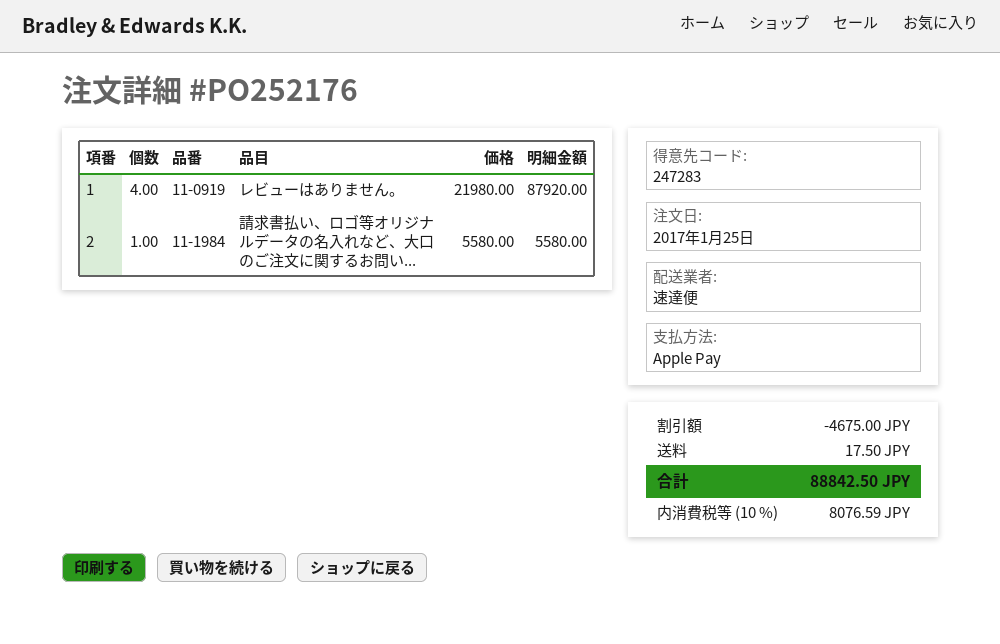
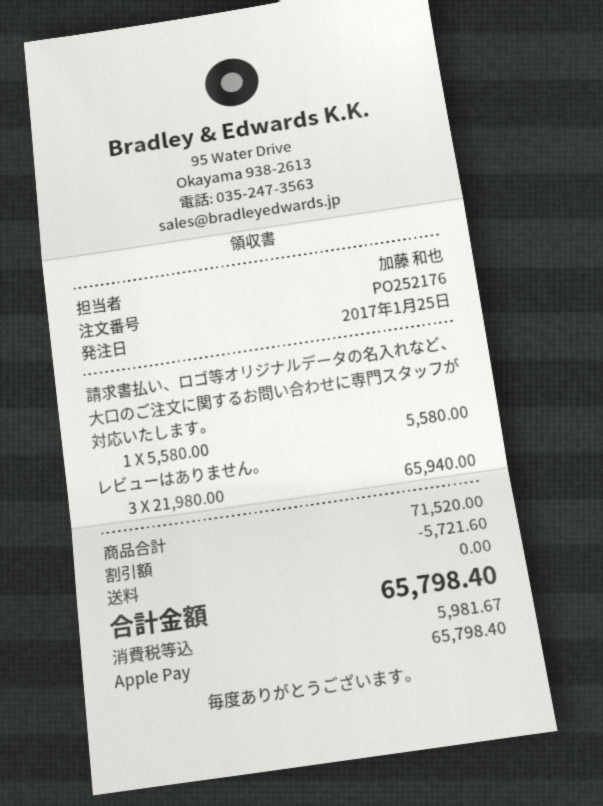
レビューはありません。: 4 x 21980.00 = 87920.00 -> 3 x 21980.00 = 65940.00
discount: 4675.00 -> 5721.60
shipping: 17.50 -> 0.00
tax: 8076.59 -> 5981.67
total: 88842.50 -> 65798.40

